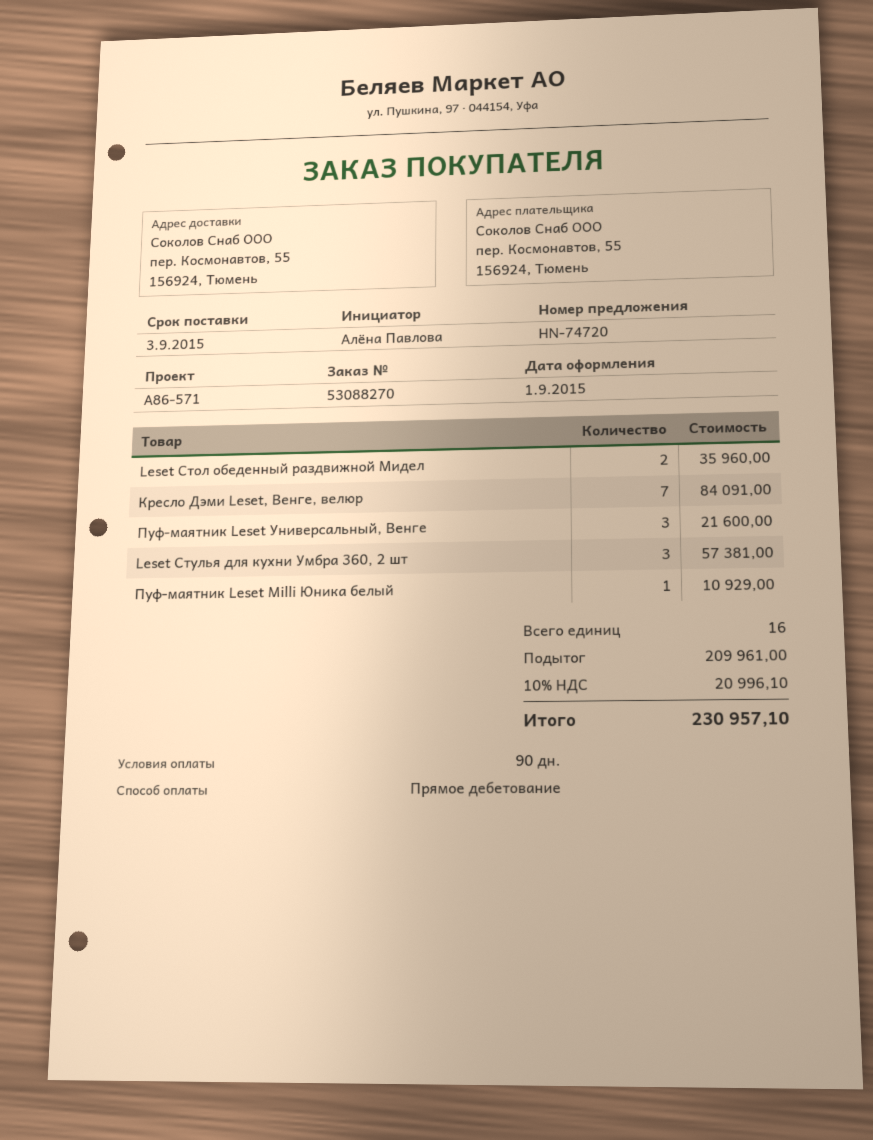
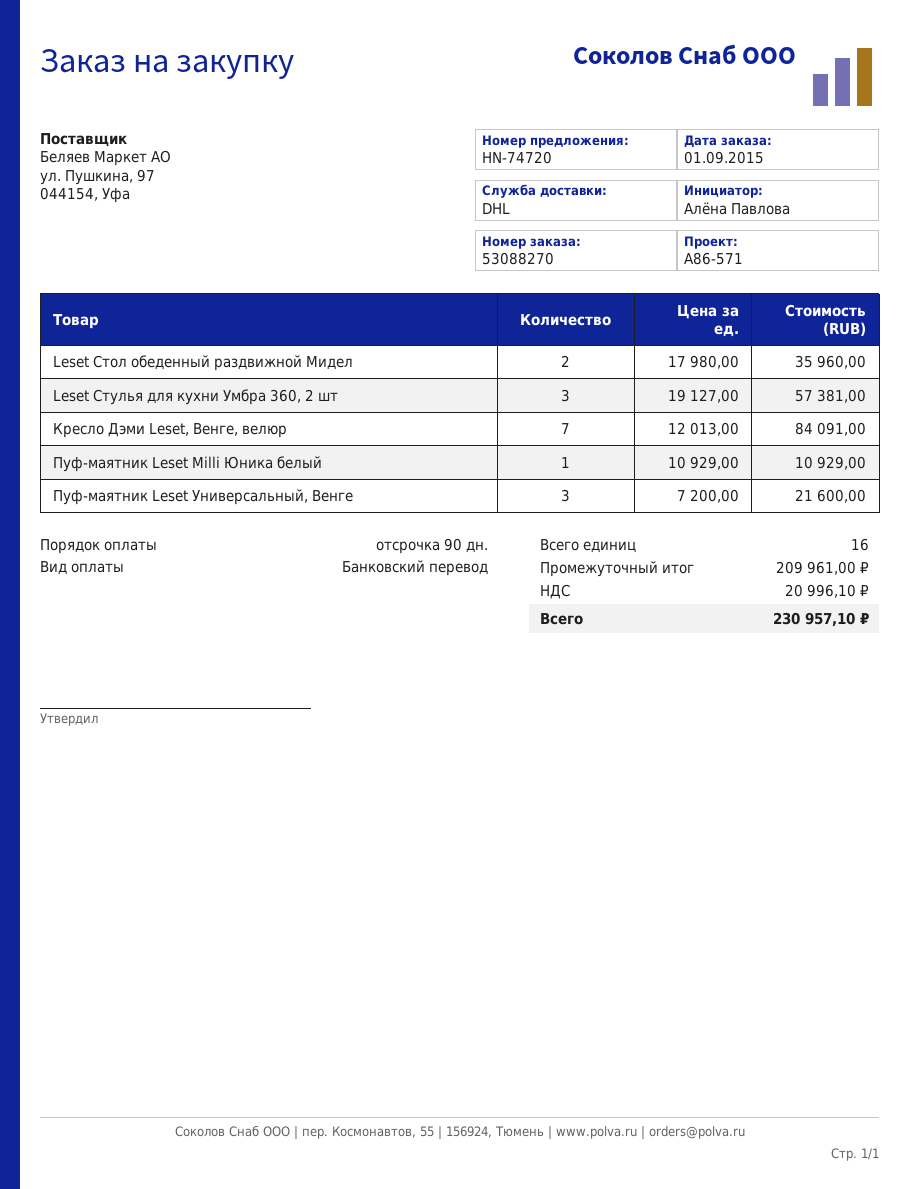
payment method: direct debit -> bank transfer

